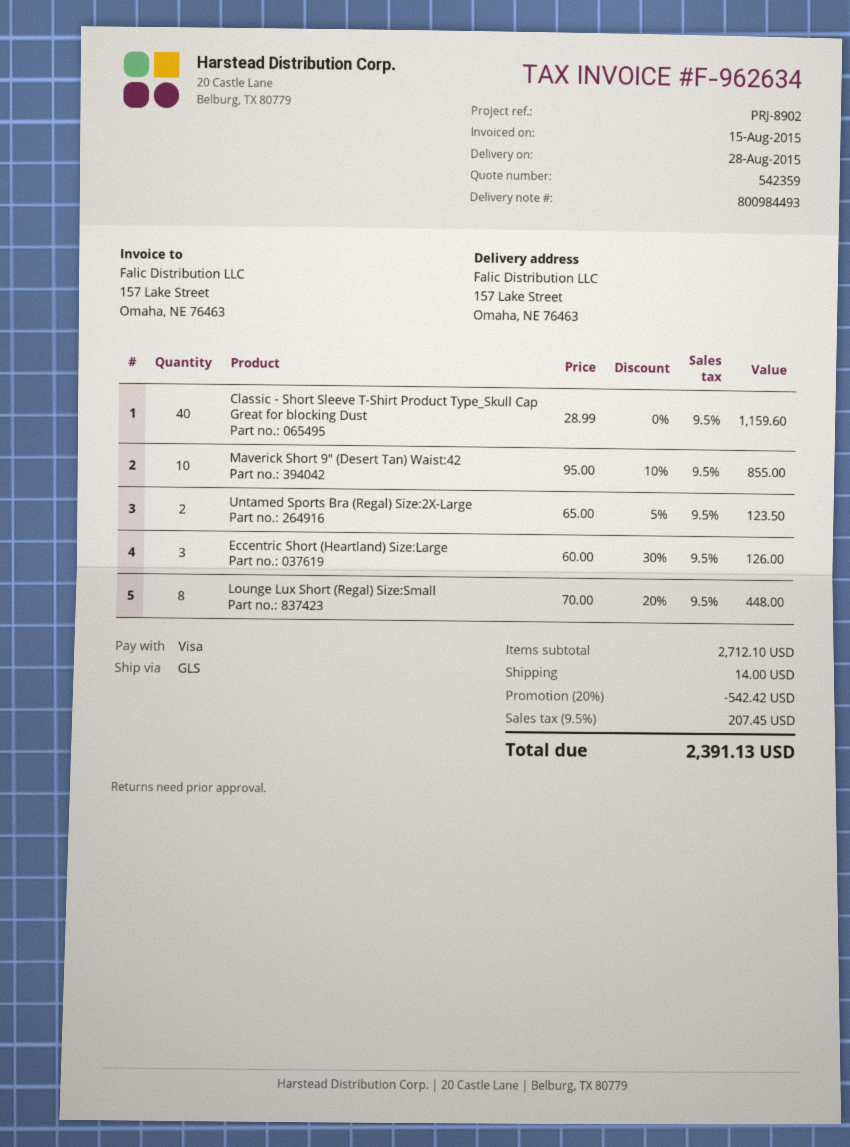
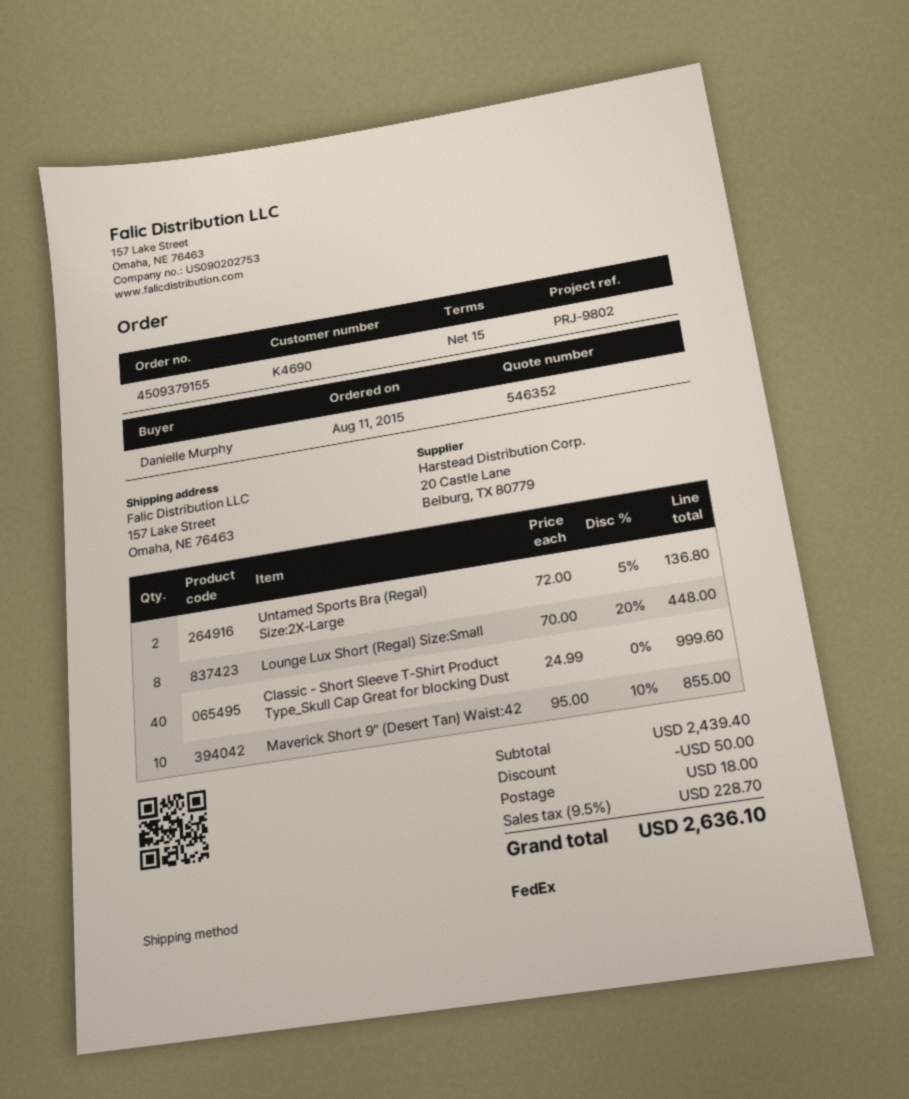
quote number: 542359 -> 546352
reference: PRJ-8902 -> PRJ-9802
shipping method: GLS -> FedEx
Classic - Short Sleeve T-Shirt Product Type_Skull Cap Great for blocking Dust: 40 x 28.99 = 1159.60 -> 40 x 24.99 = 999.60
Untamed Sports Bra (Regal) Size:2X-Large: 2 x 65.00 - 5% = 123.50 -> 2 x 72.00 - 5% = 136.80
Eccentric Short (Heartland) Size:Large: 3 x 60.00 - 30% = 126.00 -> none
subtotal: 2712.10 -> 2439.40
discount: 542.42 -> 50.00
shipping: 14.00 -> 18.00
tax: 9.5% = 207.45 -> 9.5% = 228.70
total: 2391.13 -> 2636.10

